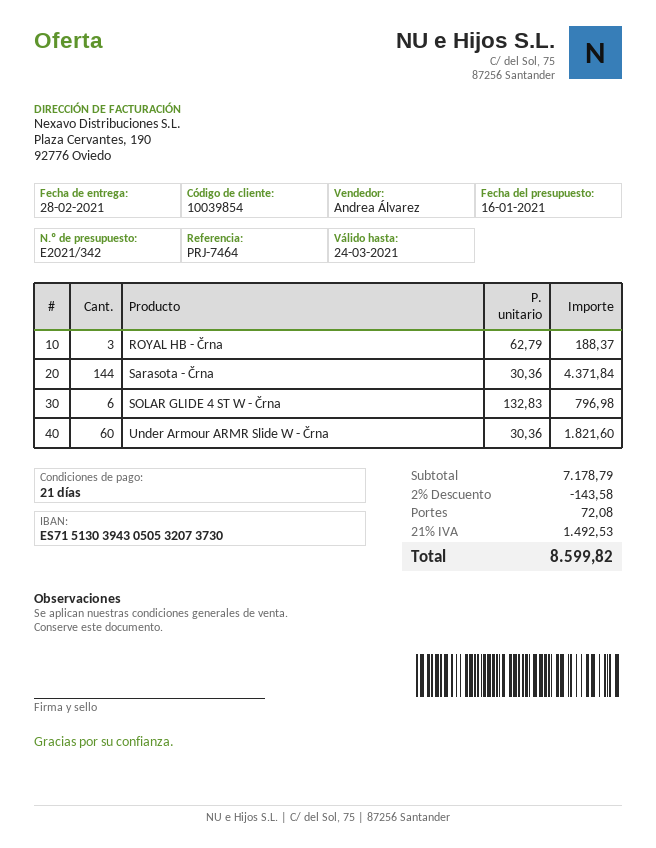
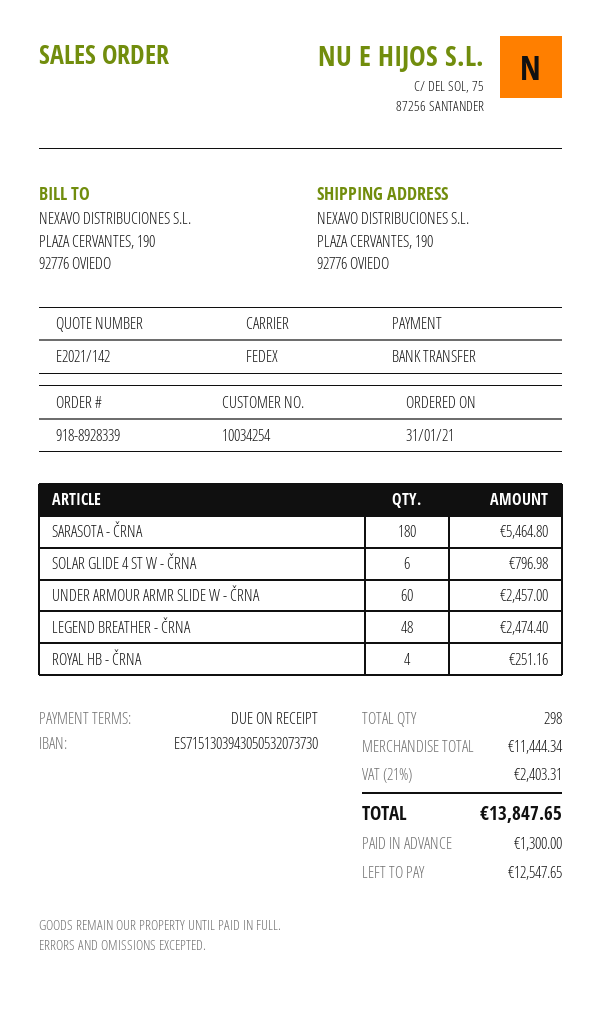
quote number: E2021/342 -> E2021/142
payment terms: 21 days -> on receipt
customer number: 10039854 -> 10034254
ROYAL HB - Črna: 3 for 188.37 -> 4 for 251.16
Sarasota - Črna: 144 for 4371.84 -> 180 for 5464.80
Under Armour ARMR Slide W - Črna: 60 for 1821.60 -> 60 for 2457.00
LEGEND BREATHER - ČRNA: none -> 48 for 2474.40
subtotal: 7178.79 -> 11444.34
discount: 2% = 143.58 -> none
shipping: 72.08 -> none
tax: 21% = 1492.53 -> 21% = 2403.31
total: 8599.82 -> 13847.65

